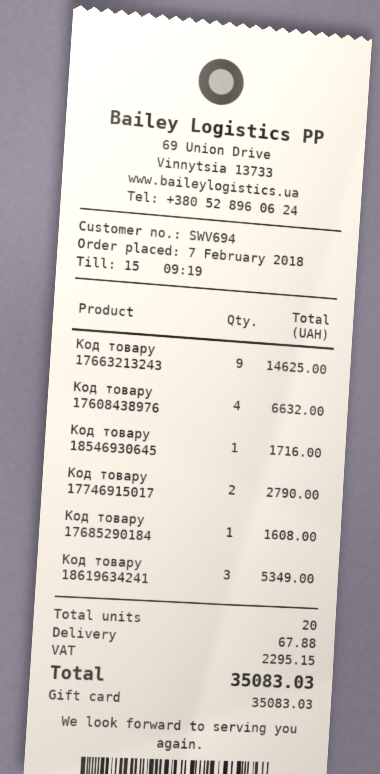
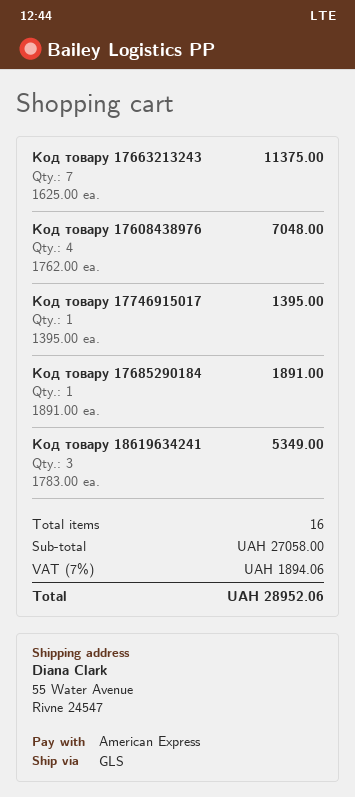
payment method: gift card -> American Express
Код товару 17663213243: 9 for 14625.00 -> 7 for 11375.00
Код товару 17608438976: 4 for 6632.00 -> 4 for 7048.00
Код товару 18546930645: 1 for 1716.00 -> none
Код товару 17746915017: 2 for 2790.00 -> 1 for 1395.00
Код товару 17685290184: 1 for 1608.00 -> 1 for 1891.00
total quantity: 20 -> 16
shipping: 67.88 -> none
tax: 2295.15 -> 1894.06
total: 35083.03 -> 28952.06

